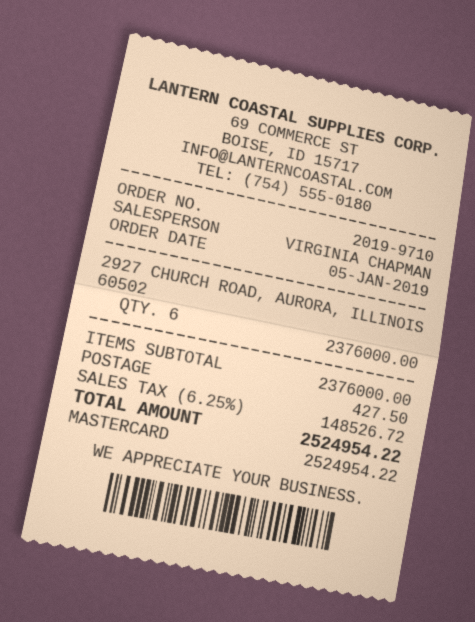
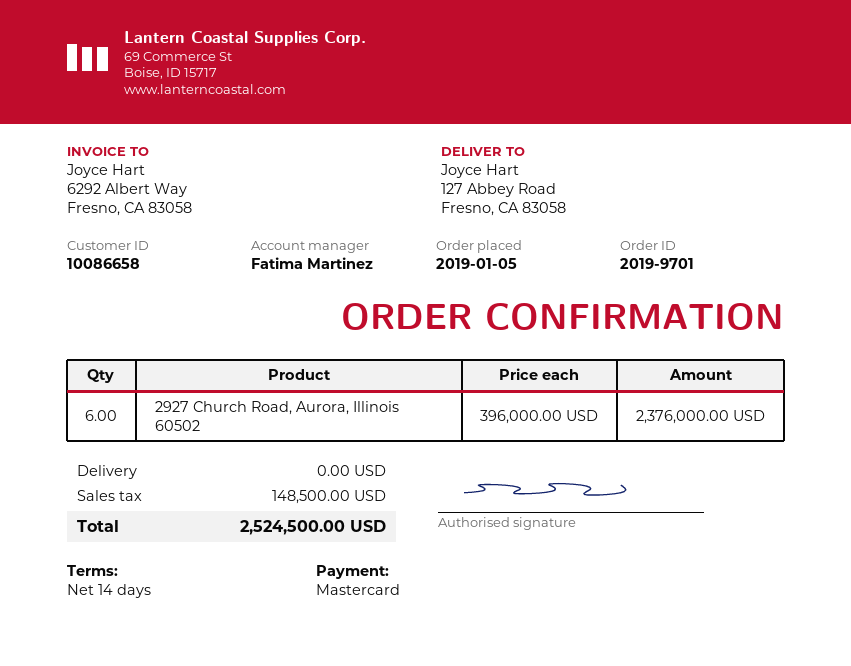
order number: 2019-9710 -> 2019-9701
sales rep: VIRGINIA CHAPMAN -> Fatima Martinez
shipping: 427.50 -> 0.00
tax: 148526.72 -> 148500.00
total: 2524954.22 -> 2524500.00

